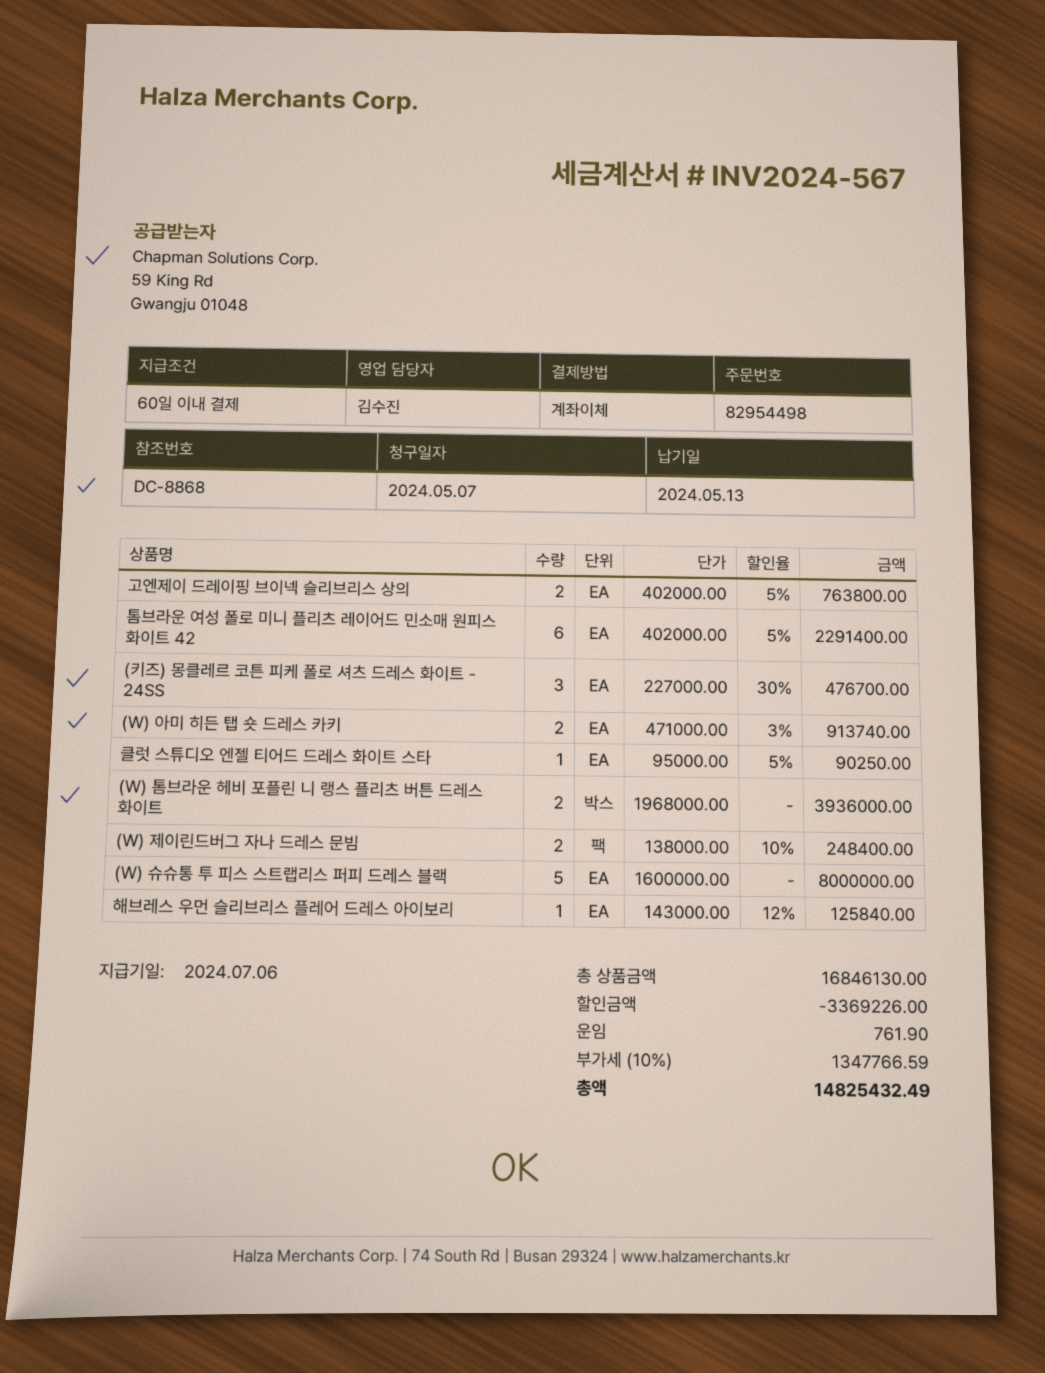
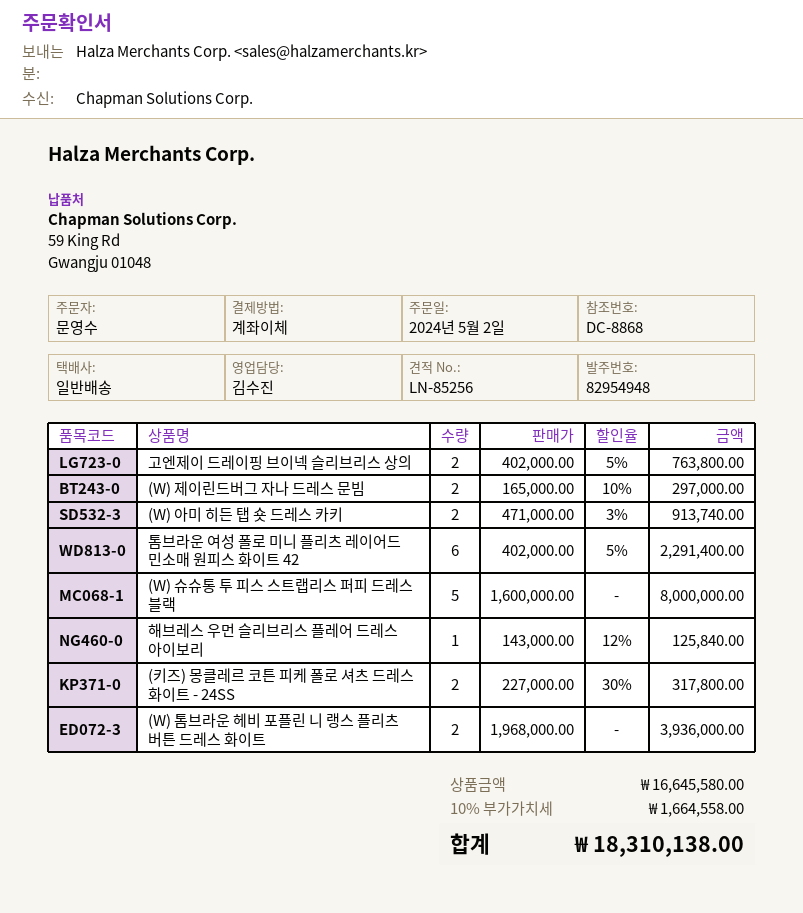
order number: 82954498 -> 82954948
(키즈) 몽클레르 코튼 피케 폴로 셔츠 드레스 화이트 - 24SS: 3 x 227000.00 - 30% = 476700.00 -> 2 x 227000.00 - 30% = 317800.00
클럿 스튜디오 엔젤 티어드 드레스 화이트 스타: 1 x 95000.00 - 5% = 90250.00 -> none
(W) 제이린드버그 자나 드레스 문빔: 2 x 138000.00 - 10% = 248400.00 -> 2 x 165000.00 - 10% = 297000.00
subtotal: 16846130.00 -> 16645580.00
discount: 3369226.00 -> none
shipping: 761.90 -> none
tax: 10% = 1347766.59 -> 10% = 1664558.00
total: 14825432.49 -> 18310138.00

